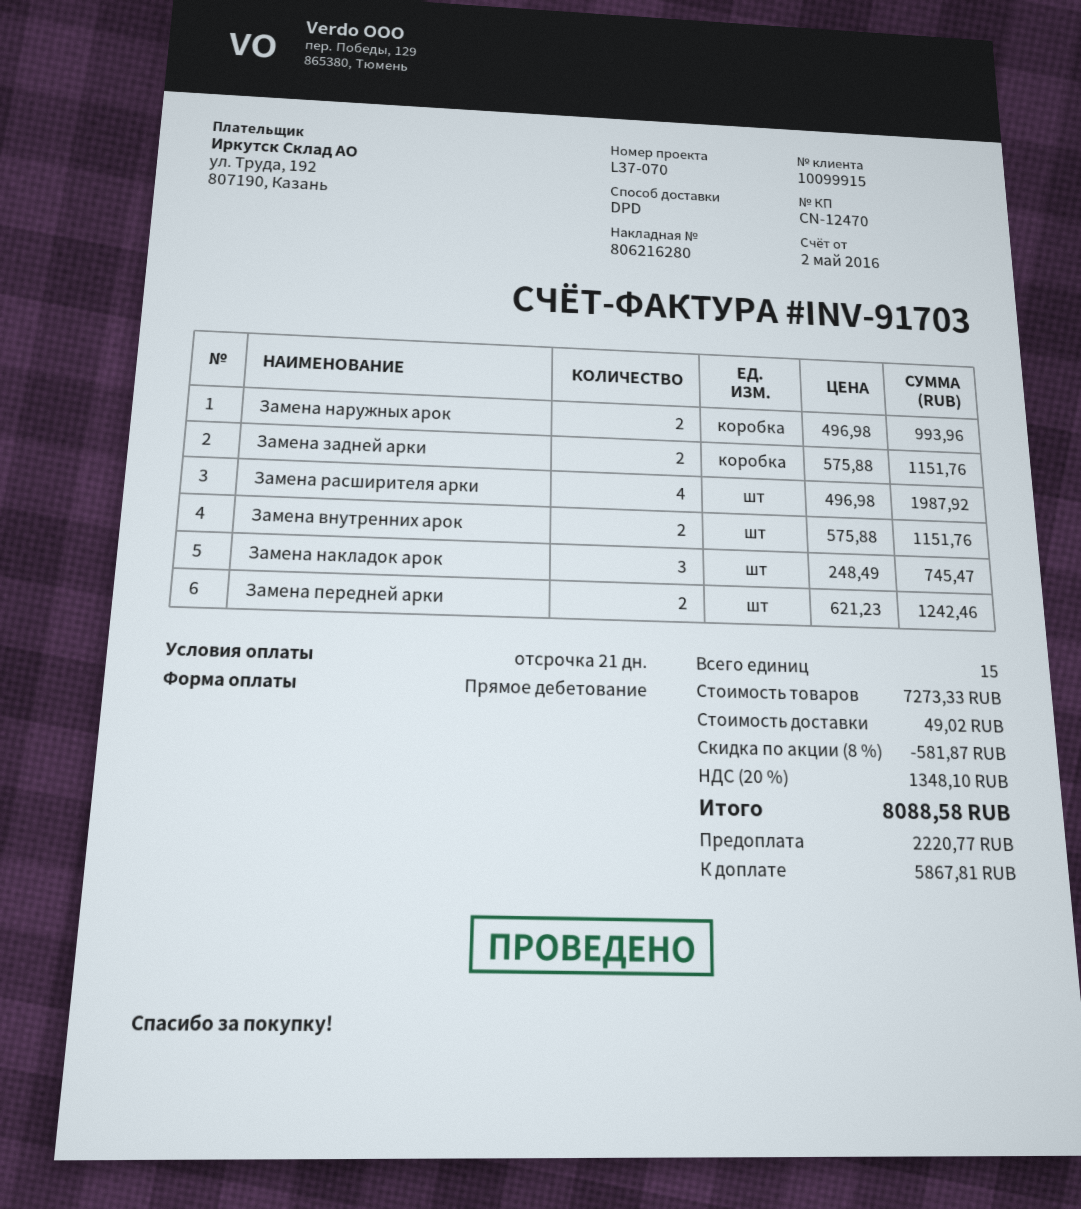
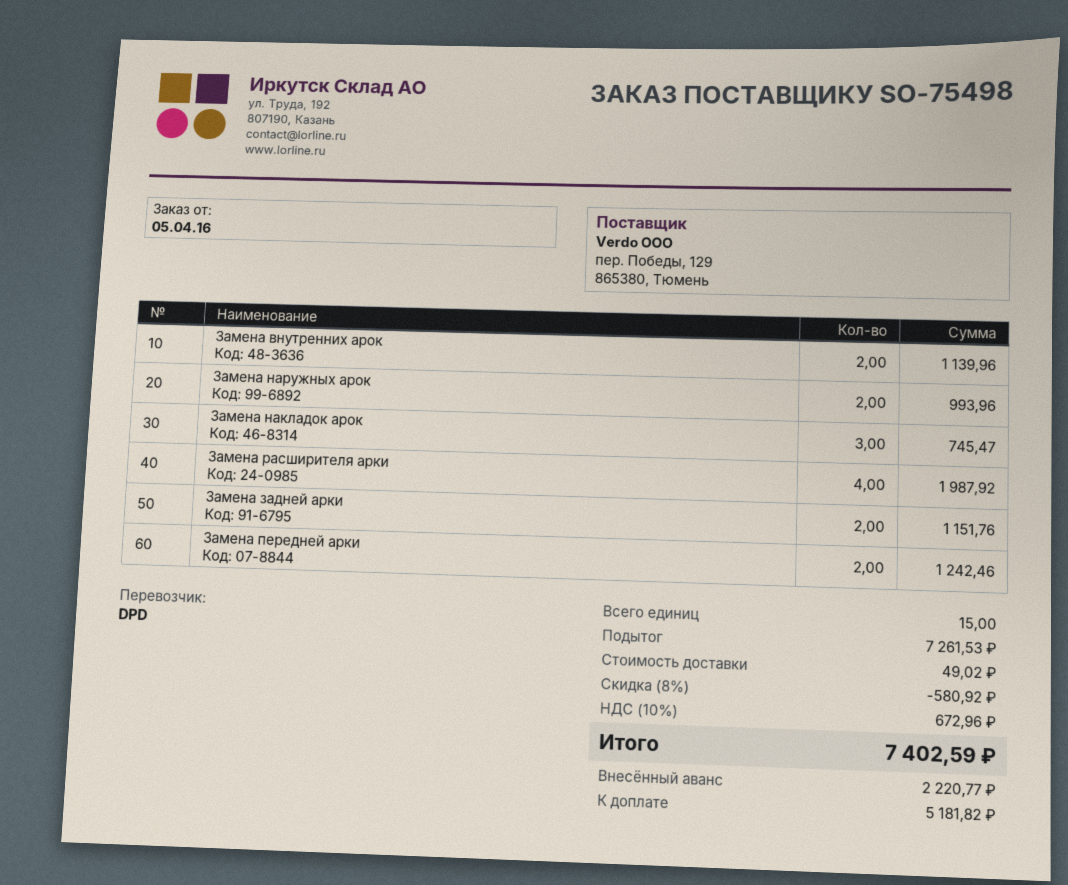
Замена внутренних арок: 2 for 1151.76 -> 2 for 1139.96
subtotal: 7273.33 -> 7261.53
discount: 8% = 581.87 -> 8% = 580.92
tax: 20% = 1348.10 -> 10% = 672.96
total: 8088.58 -> 7402.59
balance: 5867.81 -> 5181.82

